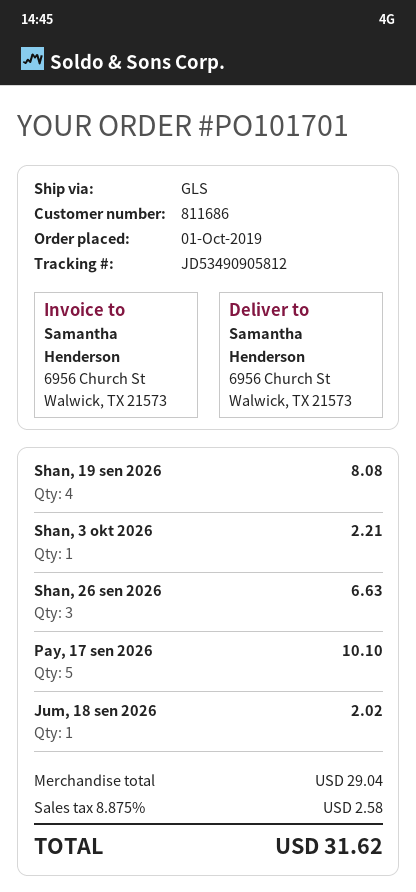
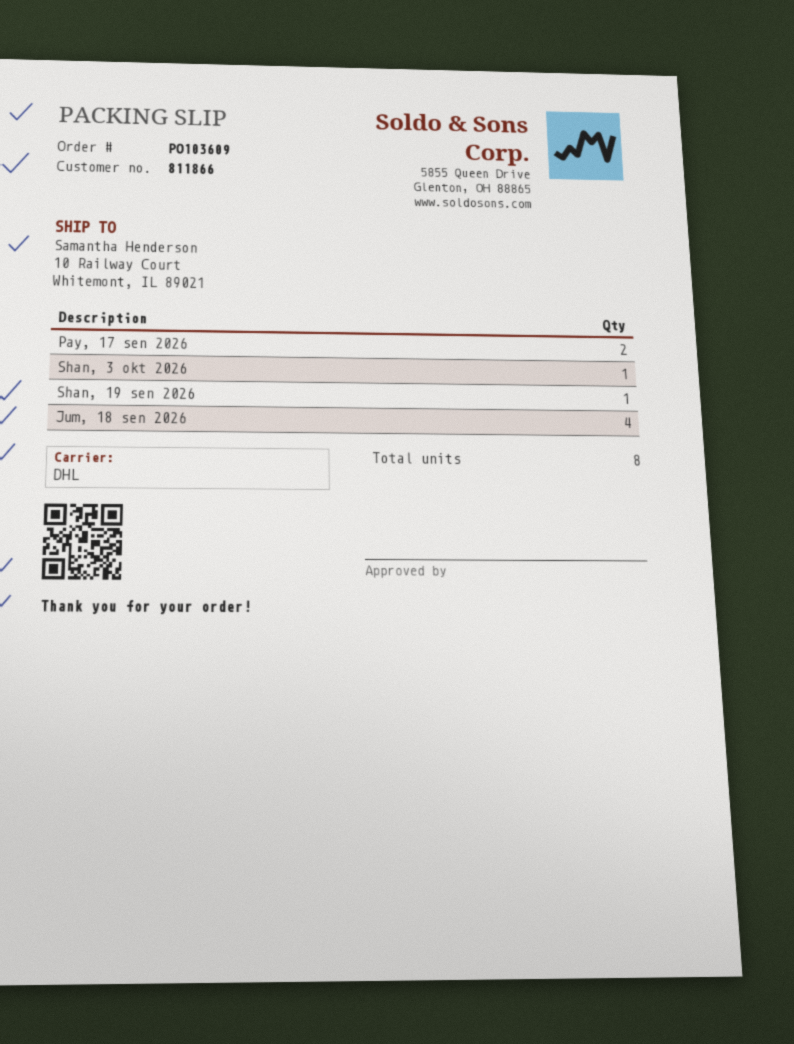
order number: PO101701 -> PO103609
customer number: 811686 -> 811866
shipping method: GLS -> DHL
ship to: 6956 Church St, Walwick, TX 21573 -> 10 Railway Court, Whitemont, IL 89021
Shan, 19 sen 2026: 4 -> 1
Shan, 26 sen 2026: 3 -> none
Pay, 17 sen 2026: 5 -> 2
Jum, 18 sen 2026: 1 -> 4

